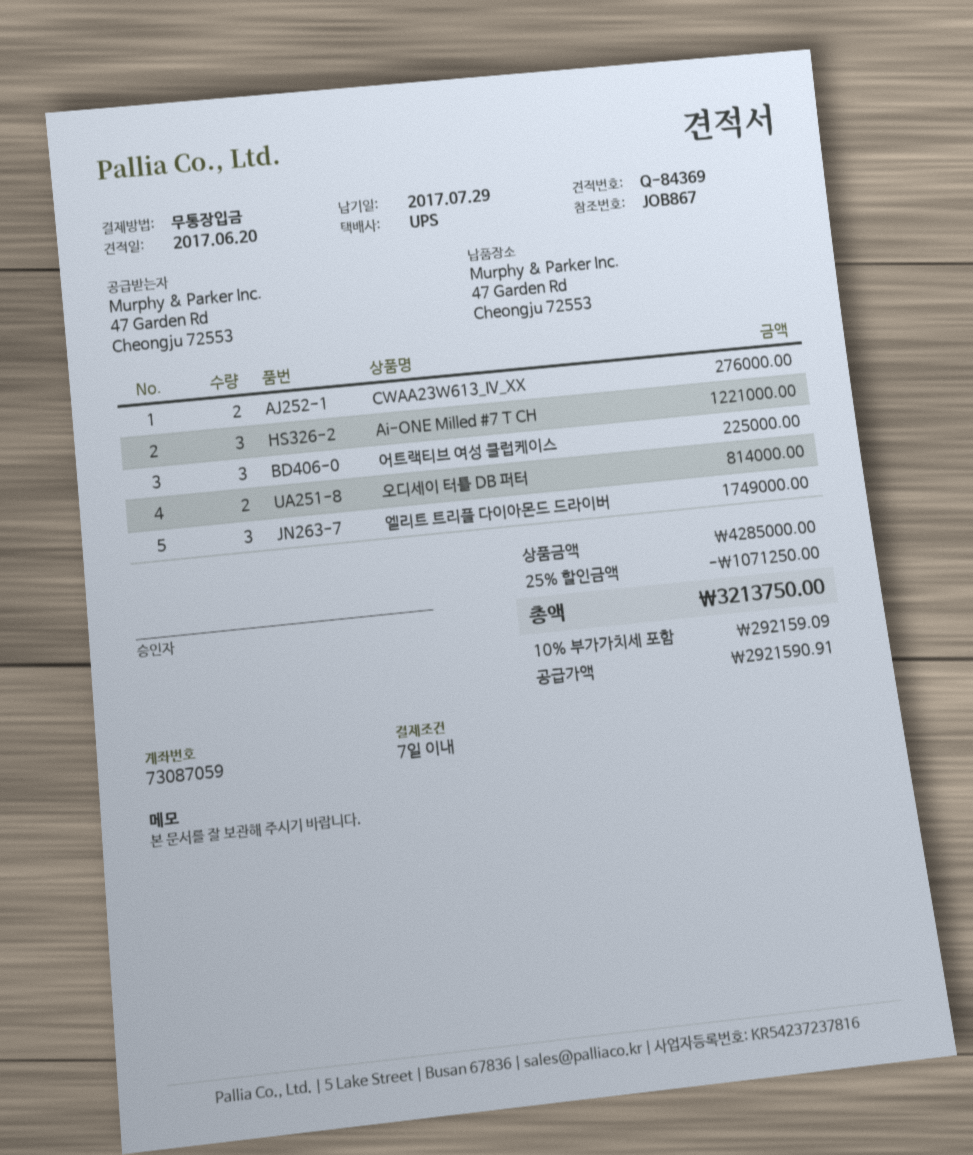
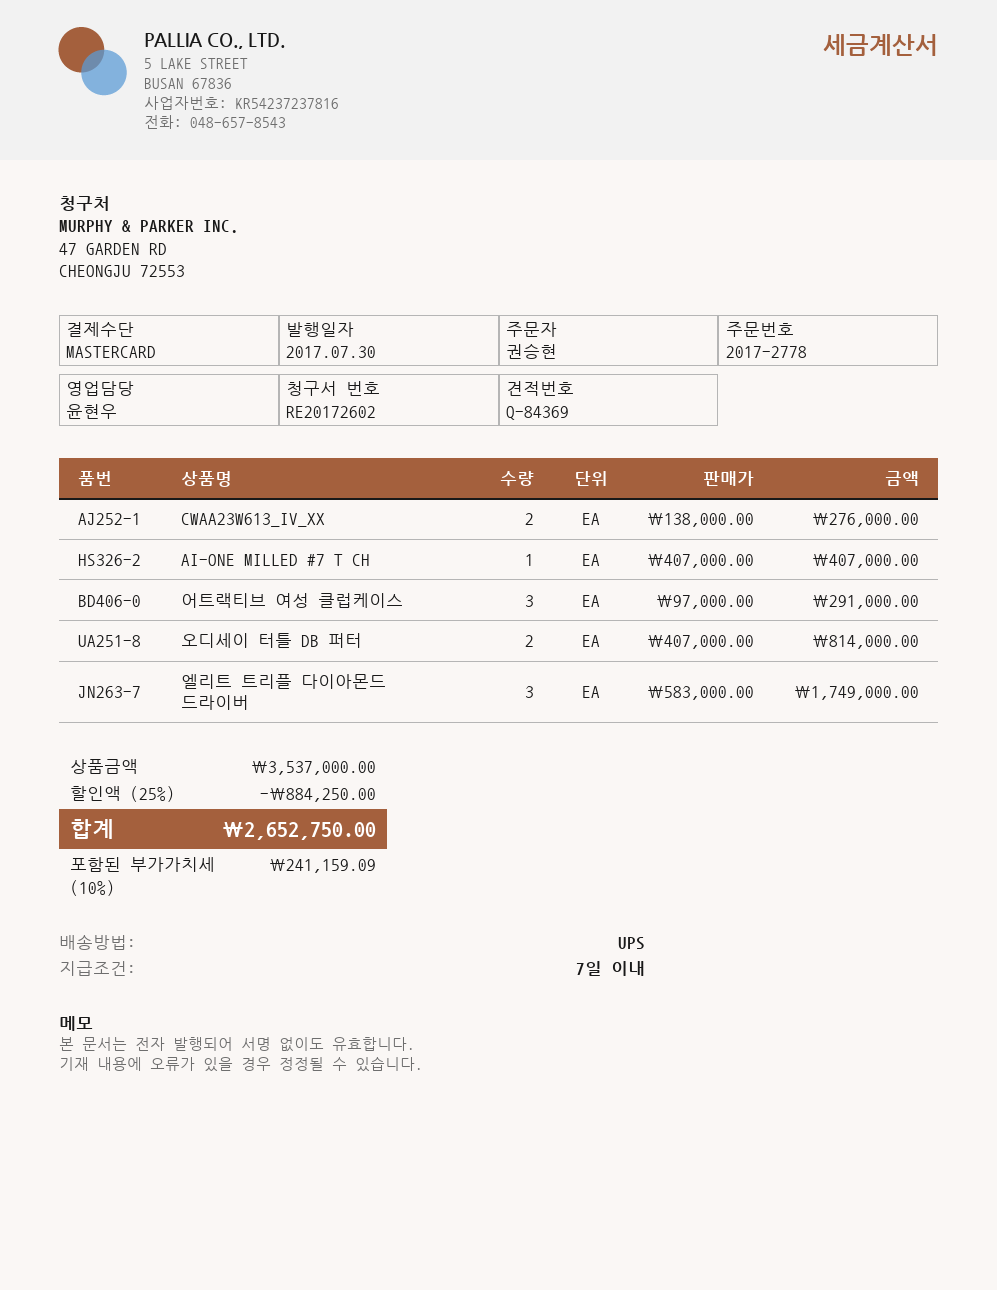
payment method: bank transfer -> Mastercard
Ai-ONE Milled #7 T CH: 3 for 1221000.00 -> 1 for 407000.00
어트랙티브 여성 클럽케이스: 3 for 225000.00 -> 3 for 291000.00
subtotal: 4285000.00 -> 3537000.00
discount: 25% = 1071250.00 -> 25% = 884250.00
tax: 10% = 292159.09 -> 10% = 241159.09
total: 3213750.00 -> 2652750.00

